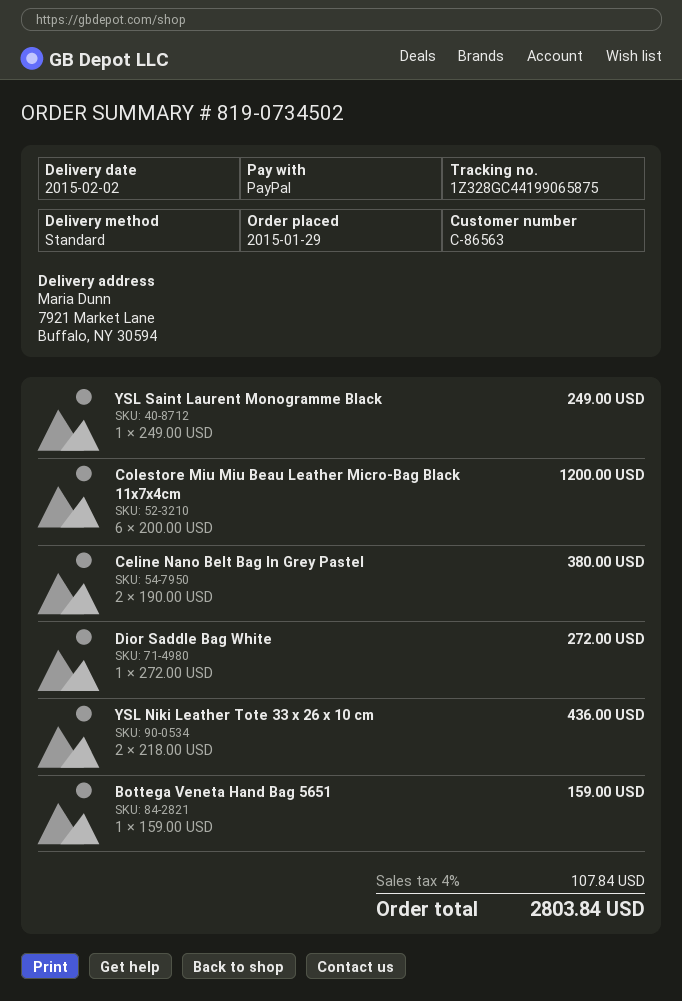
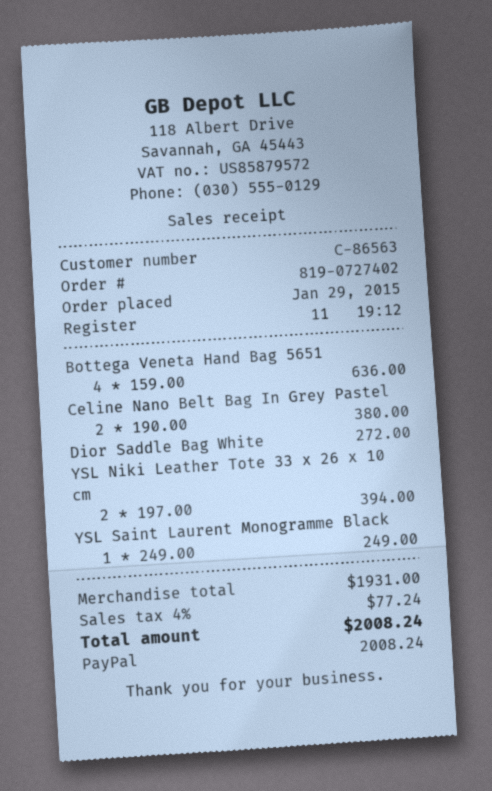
order number: 819-0734502 -> 819-0727402
Colestore Miu Miu Beau Leather Micro-Bag Black 11x7x4cm: 6 x 200.00 = 1200.00 -> none
YSL Niki Leather Tote 33 x 26 x 10 cm: 2 x 218.00 = 436.00 -> 2 x 197.00 = 394.00
Bottega Veneta Hand Bag 5651: 1 x 159.00 = 159.00 -> 4 x 159.00 = 636.00
tax: 4% = 107.84 -> 4% = 77.24
total: 2803.84 -> 2008.24

